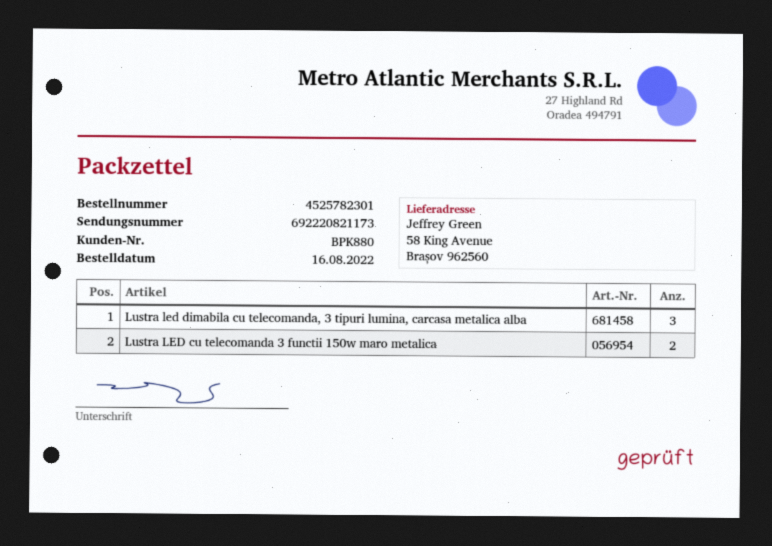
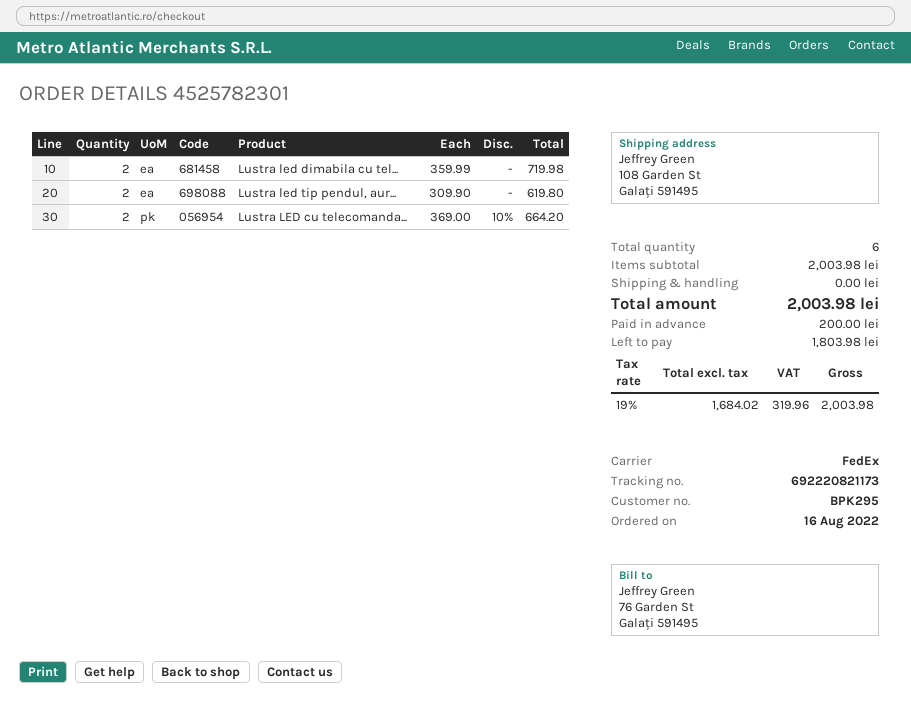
customer number: BPK880 -> BPK295
ship to: 58 King Avenue, Brașov 962560 -> 108 Garden St, Galați 591495
Lustra led dimabila cu telecomanda, 3 tipuri lumina, carcasa metalica alba: 3 -> 2
Lustra led tip pendul, aur...: none -> 2

